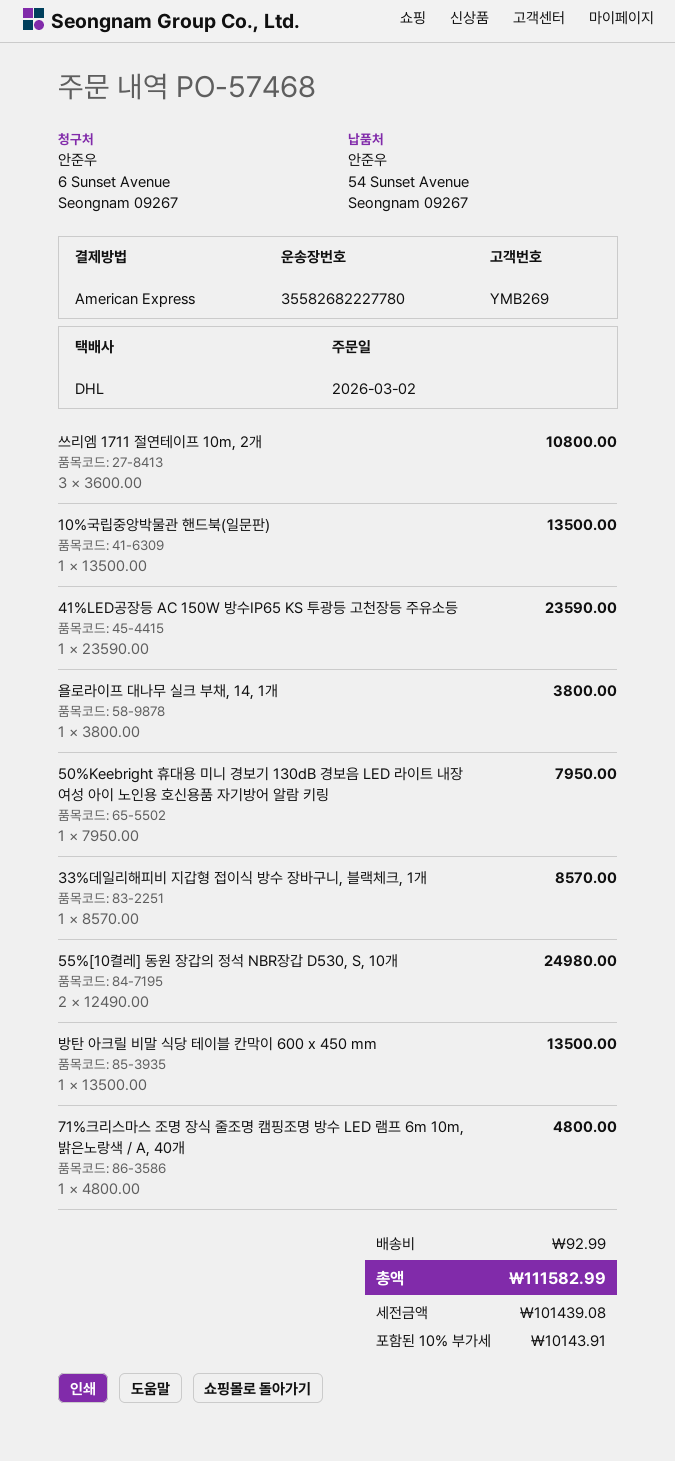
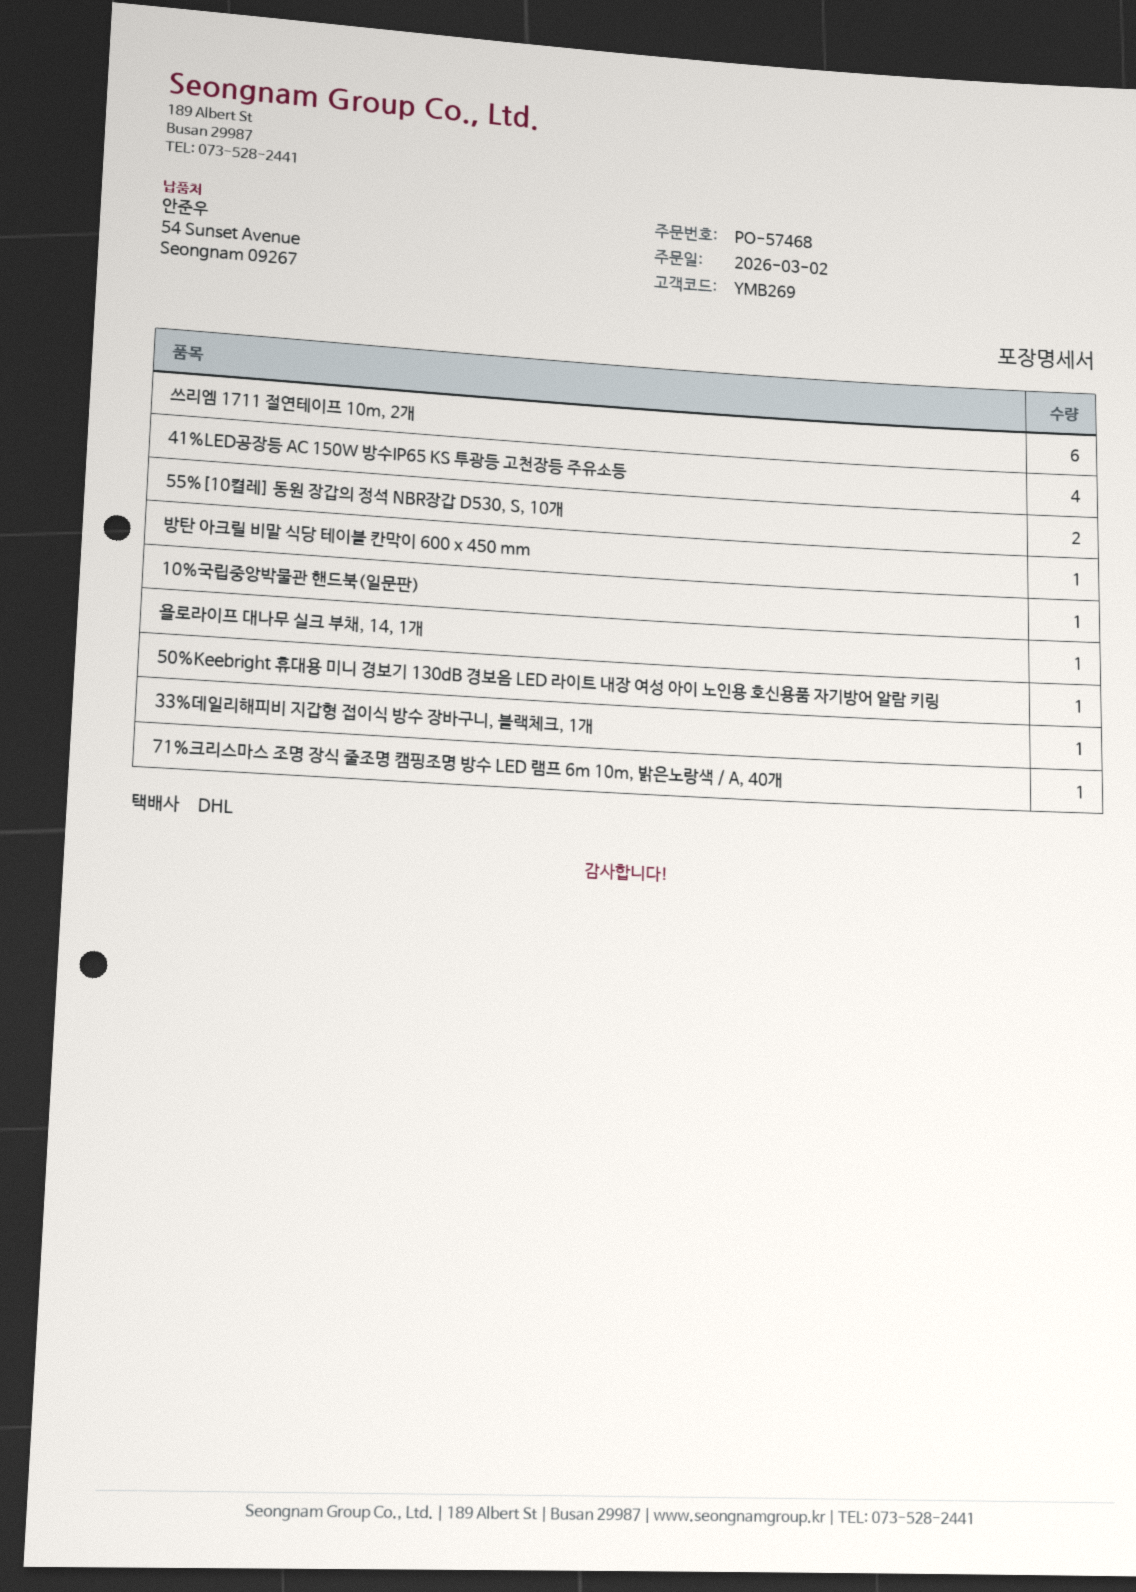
쓰리엠 1711 절연테이프 10m, 2개: 3 -> 6
41%LED공장등 AC 150W 방수IP65 KS 투광등 고천장등 주유소등: 1 -> 4

